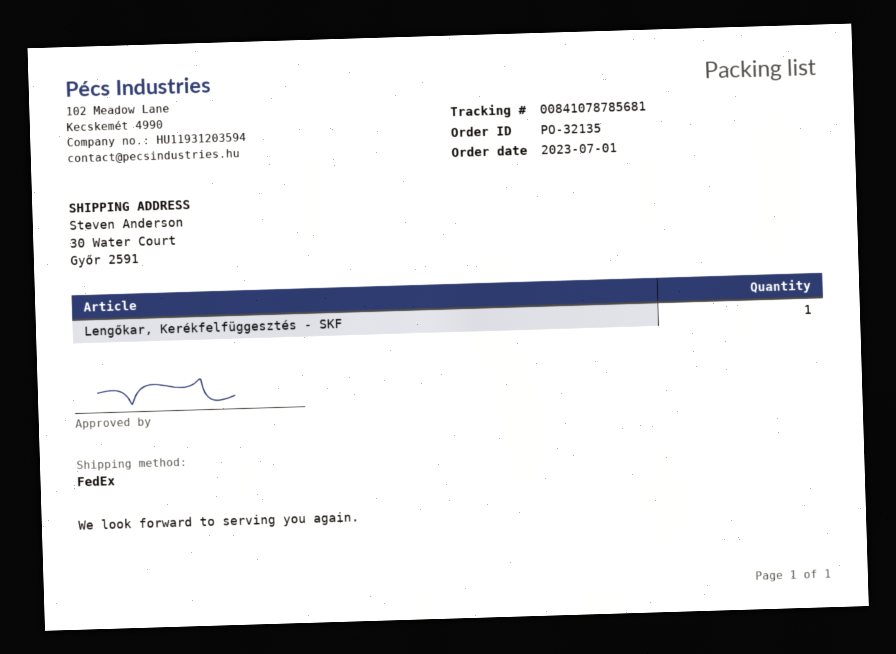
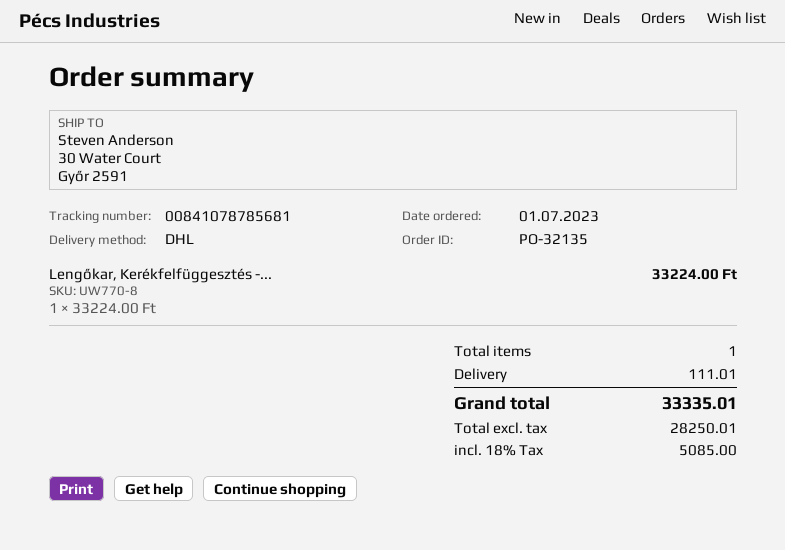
shipping method: FedEx -> DHL

